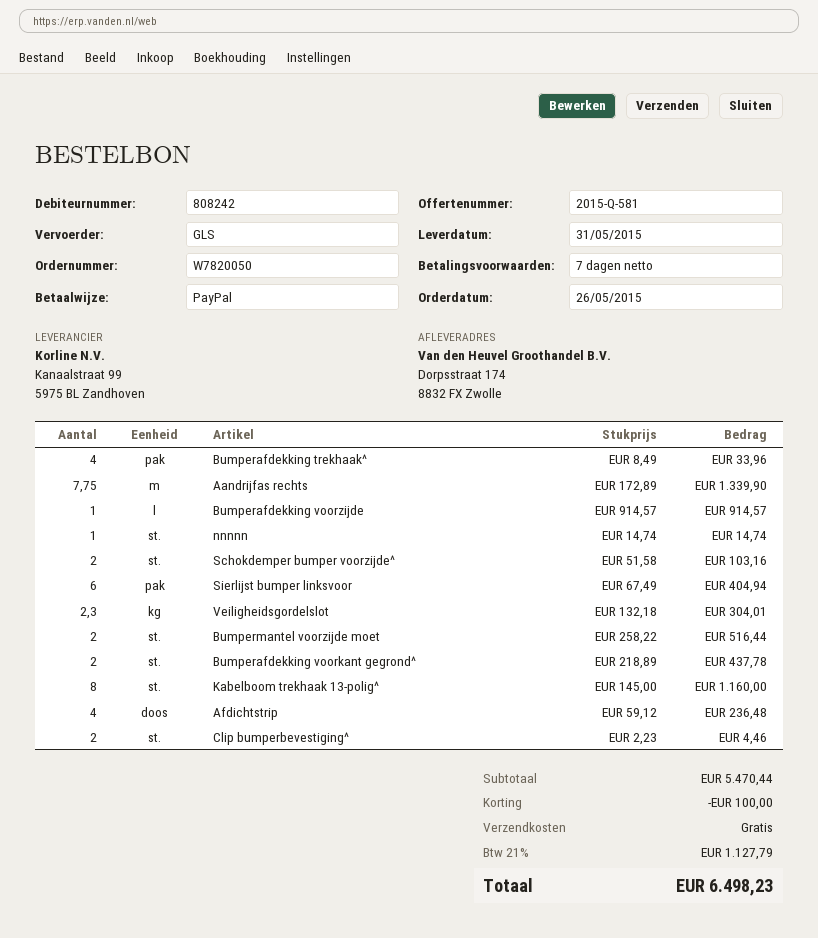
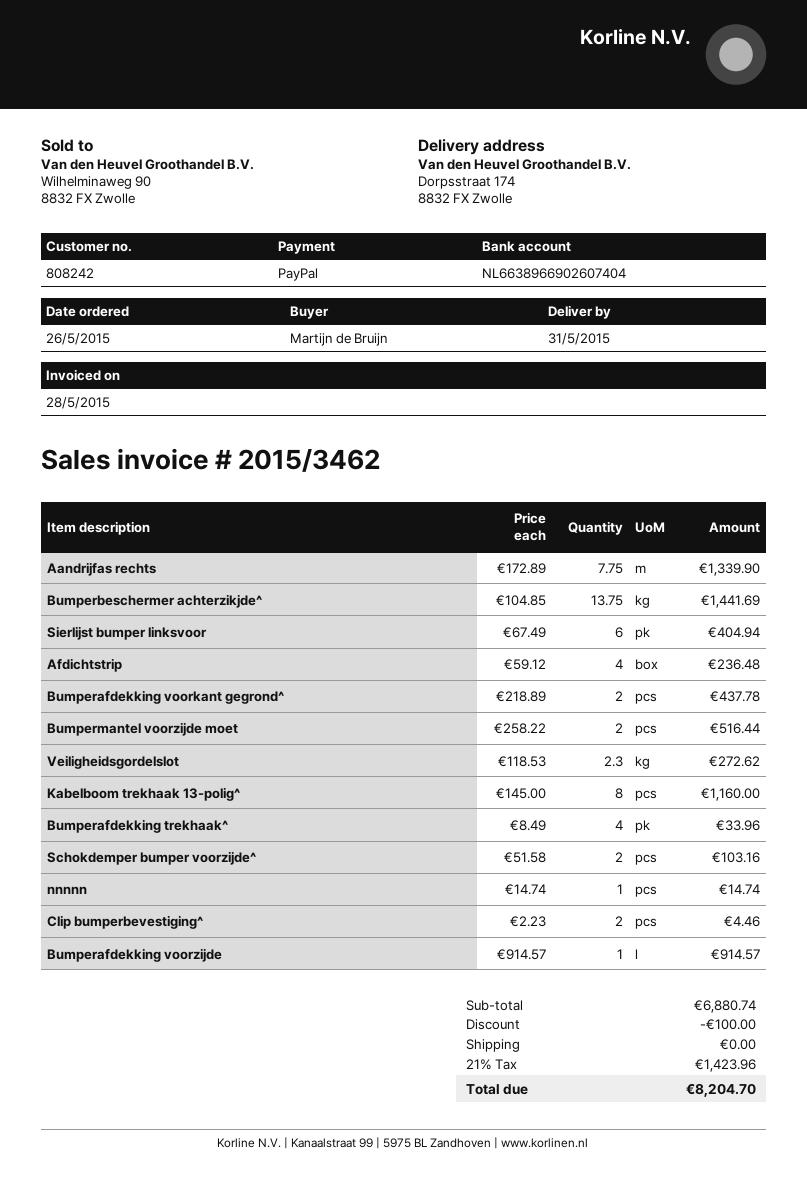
Veiligheidsgordelslot: 2.3 x 132.18 = 304.01 -> 2.3 x 118.53 = 272.62
Bumperbeschermer achterzikjde^: none -> 13.75 x 104.85 = 1441.69
subtotal: 5470.44 -> 6880.74
tax: 21% = 1127.79 -> 21% = 1423.96
total: 6498.23 -> 8204.70

